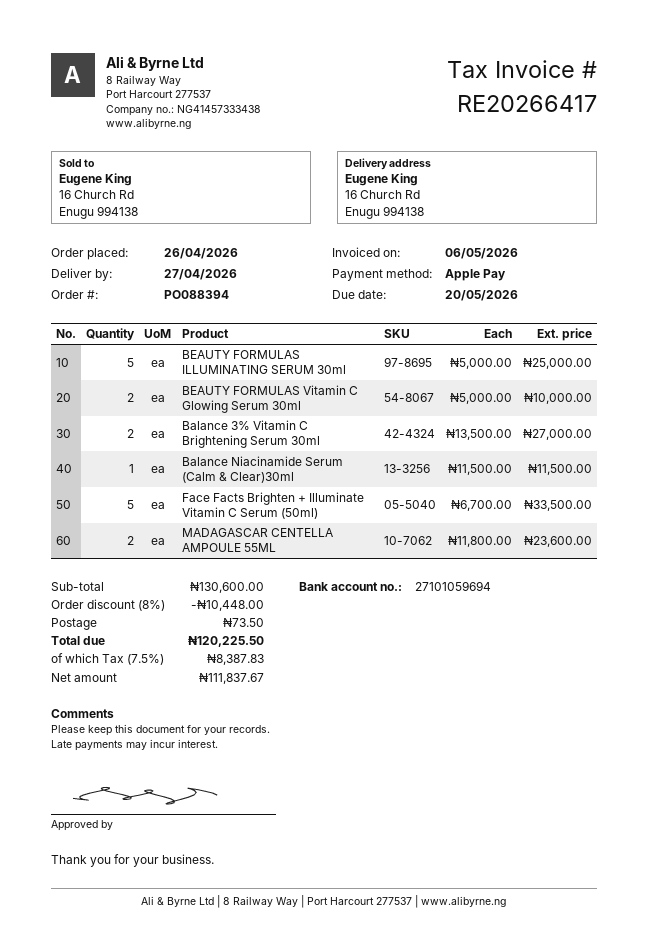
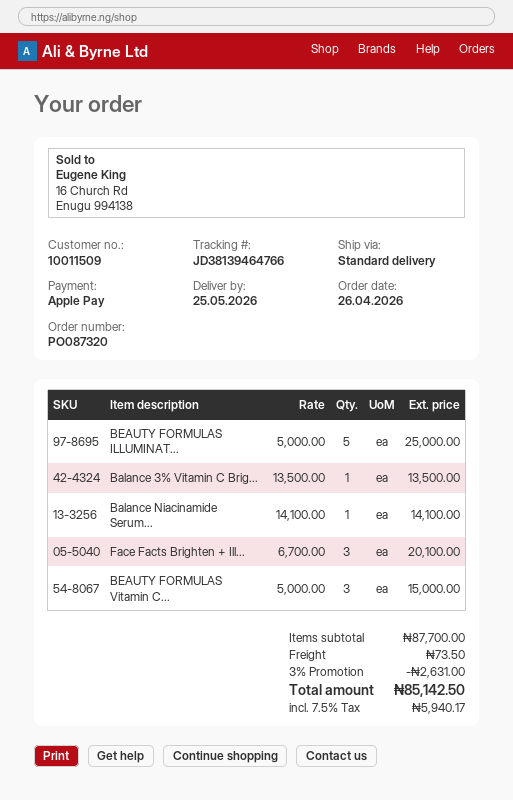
order number: PO088394 -> PO087320
delivery date: 2026-04-27 -> 2026-05-25
BEAUTY FORMULAS Vitamin C Glowing Serum 30ml: 2 x 5000.00 = 10000.00 -> 3 x 5000.00 = 15000.00
Balance 3% Vitamin C Brightening Serum 30ml: 2 x 13500.00 = 27000.00 -> 1 x 13500.00 = 13500.00
Balance Niacinamide Serum (Calm & Clear)30ml: 1 x 11500.00 = 11500.00 -> 1 x 14100.00 = 14100.00
Face Facts Brighten + Illuminate Vitamin C Serum (50ml): 5 x 6700.00 = 33500.00 -> 3 x 6700.00 = 20100.00
MADAGASCAR CENTELLA AMPOULE 55ML: 2 x 11800.00 = 23600.00 -> none
subtotal: 130600.00 -> 87700.00
discount: 8% = 10448.00 -> 3% = 2631.00
tax: 7.5% = 8387.83 -> 7.5% = 5940.17
total: 120225.50 -> 85142.50

